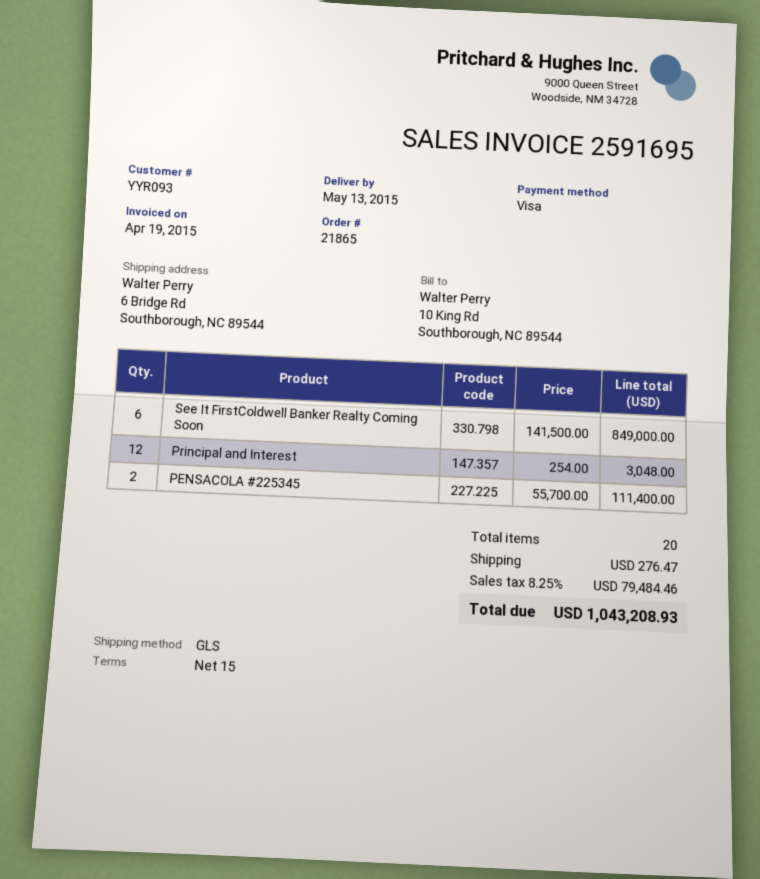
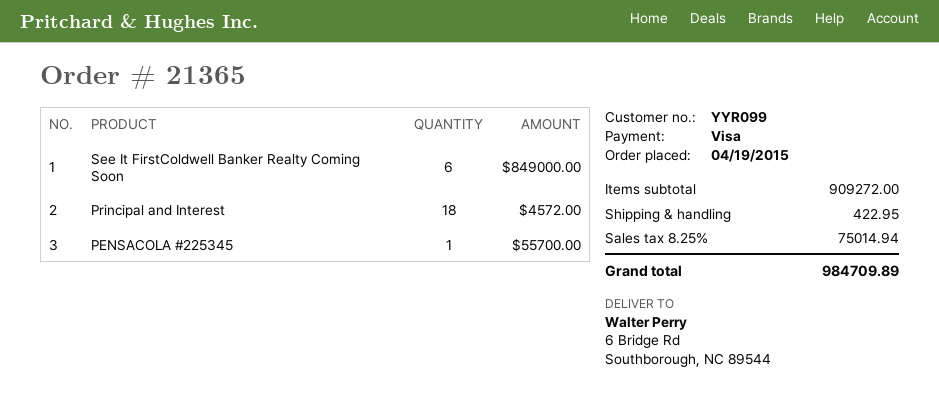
order number: 21865 -> 21365
customer number: YYR093 -> YYR099
Principal and Interest: 12 for 3048.00 -> 18 for 4572.00
PENSACOLA #225345: 2 for 111400.00 -> 1 for 55700.00
shipping: 276.47 -> 422.95
tax: 8.25% = 79484.46 -> 8.25% = 75014.94
total: 1043208.93 -> 984709.89

